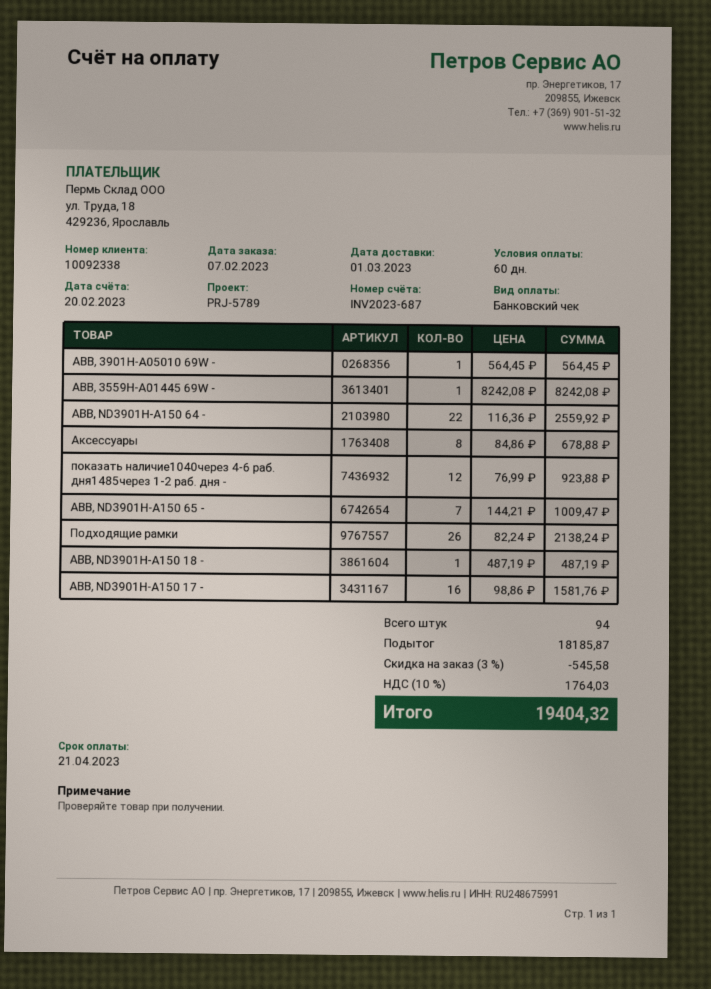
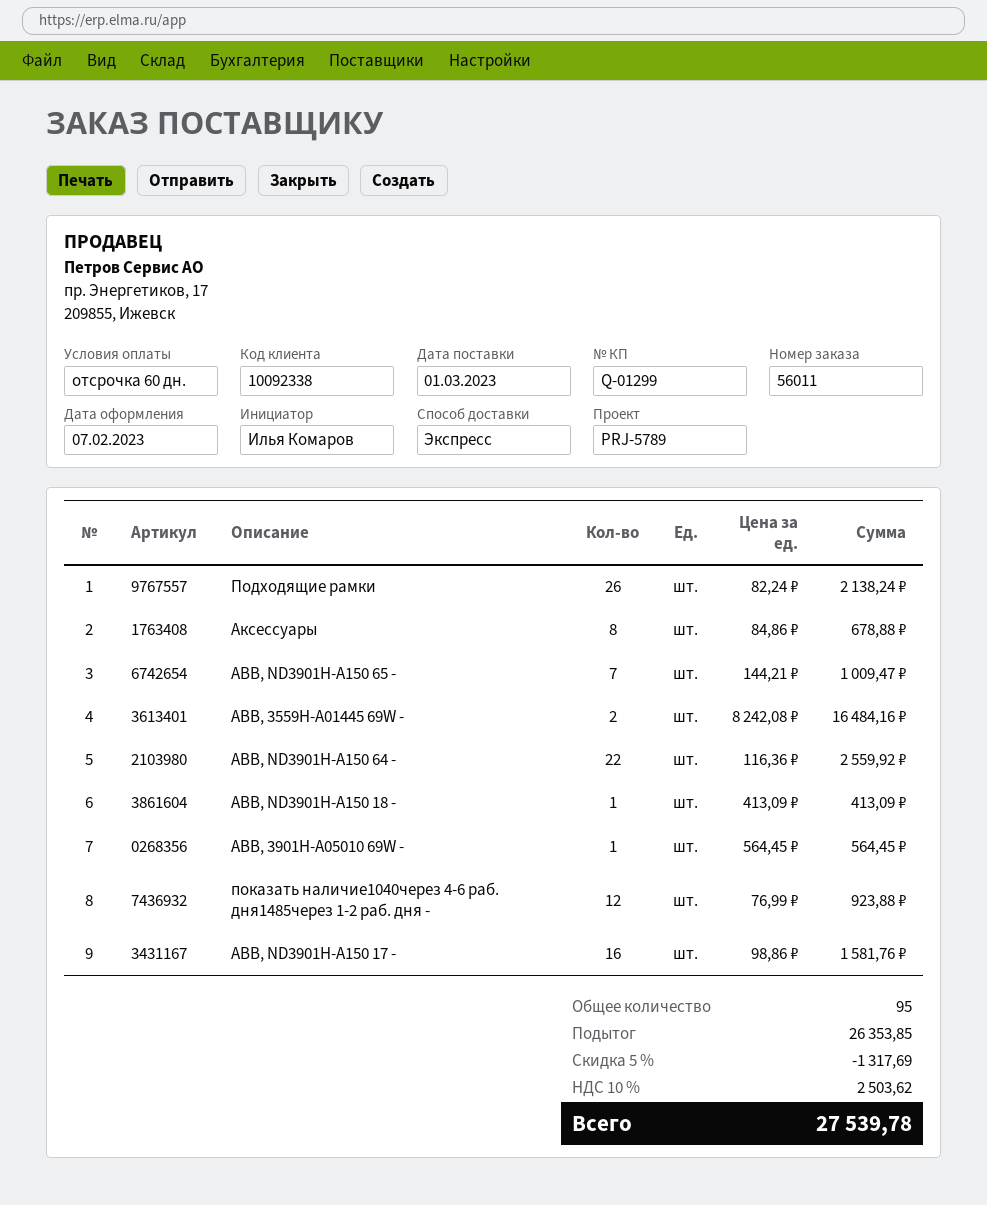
ABB, 3559H-A01445 69W -: 1 x 8242.08 = 8242.08 -> 2 x 8242.08 = 16484.16
ABB, ND3901H-A150 18 -: 1 x 487.19 = 487.19 -> 1 x 413.09 = 413.09
total quantity: 94 -> 95
subtotal: 18185.87 -> 26353.85
discount: 3% = 545.58 -> 5% = 1317.69
tax: 10% = 1764.03 -> 10% = 2503.62
total: 19404.32 -> 27539.78

